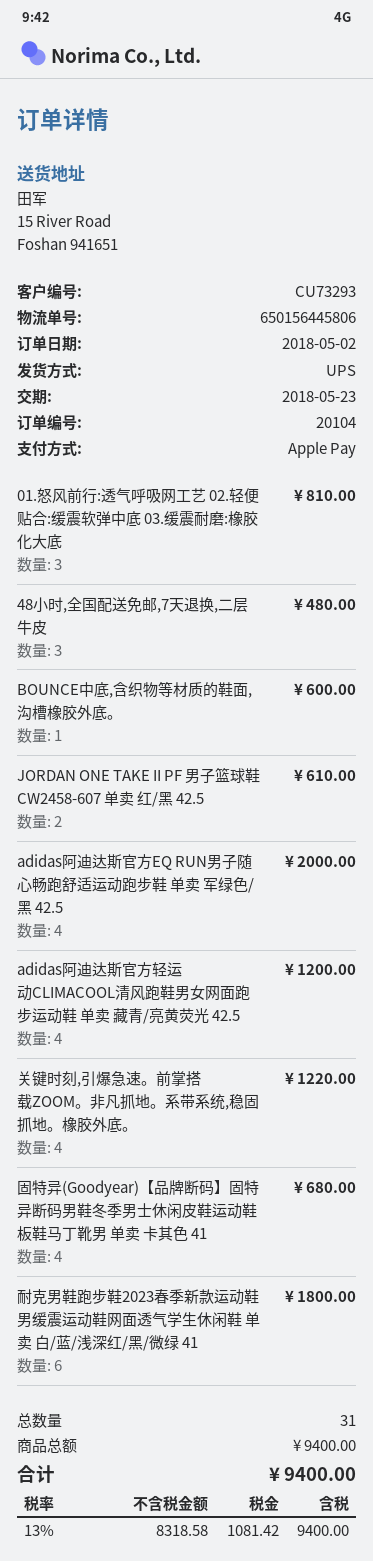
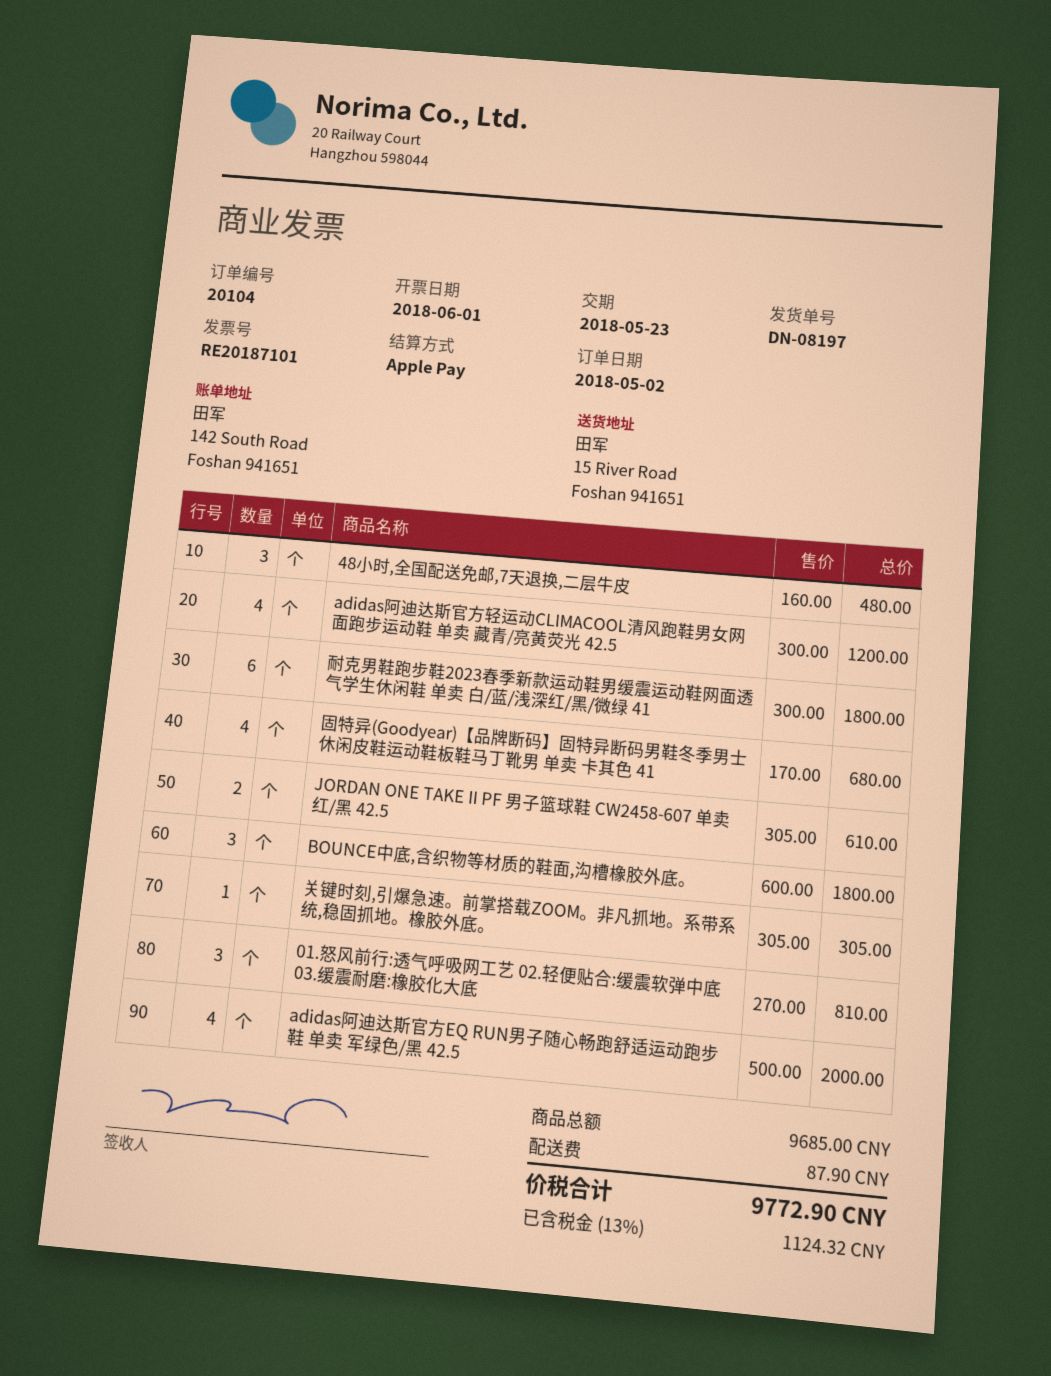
BOUNCE中底,含织物等材质的鞋面,沟槽橡胶外底。: 1 for 600.00 -> 3 for 1800.00
关键时刻,引爆急速。前掌搭载ZOOM。非凡抓地。系带系统,稳固抓地。橡胶外底。: 4 for 1220.00 -> 1 for 305.00
subtotal: 9400.00 -> 9685.00
shipping: none -> 87.90
tax: 13% = 1081.42 -> 13% = 1124.32
total: 9400.00 -> 9772.90

